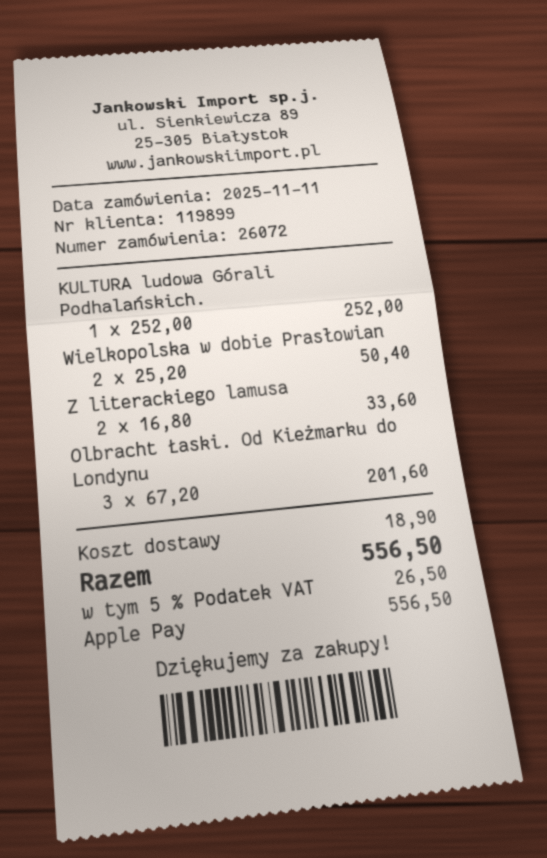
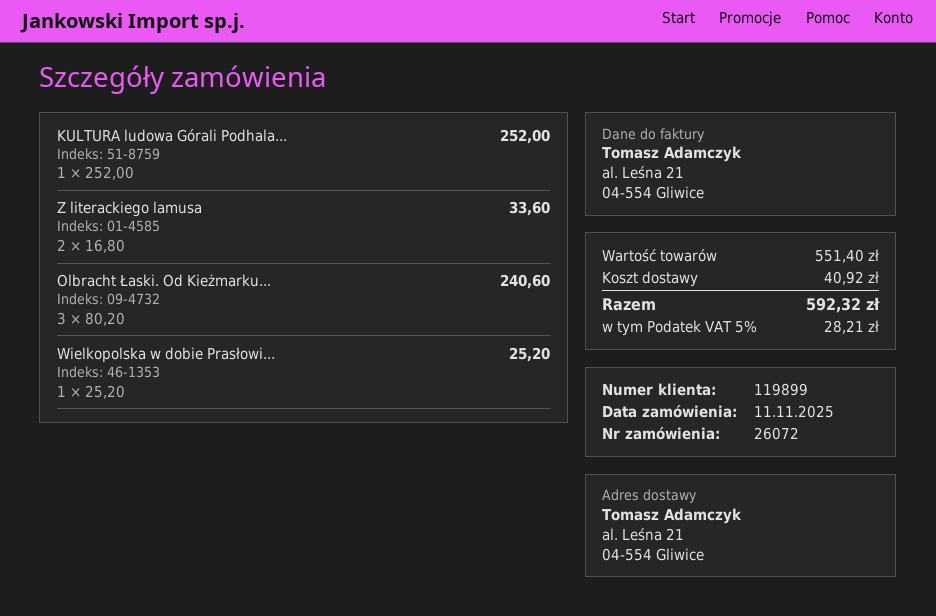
Wielkopolska w dobie Prasłowian: 2 x 25.20 = 50.40 -> 1 x 25.20 = 25.20
Olbracht Łaski. Od Kieżmarku do Londynu: 3 x 67.20 = 201.60 -> 3 x 80.20 = 240.60
shipping: 18.90 -> 40.92
tax: 5% = 26.50 -> 5% = 28.21
total: 556.50 -> 592.32

